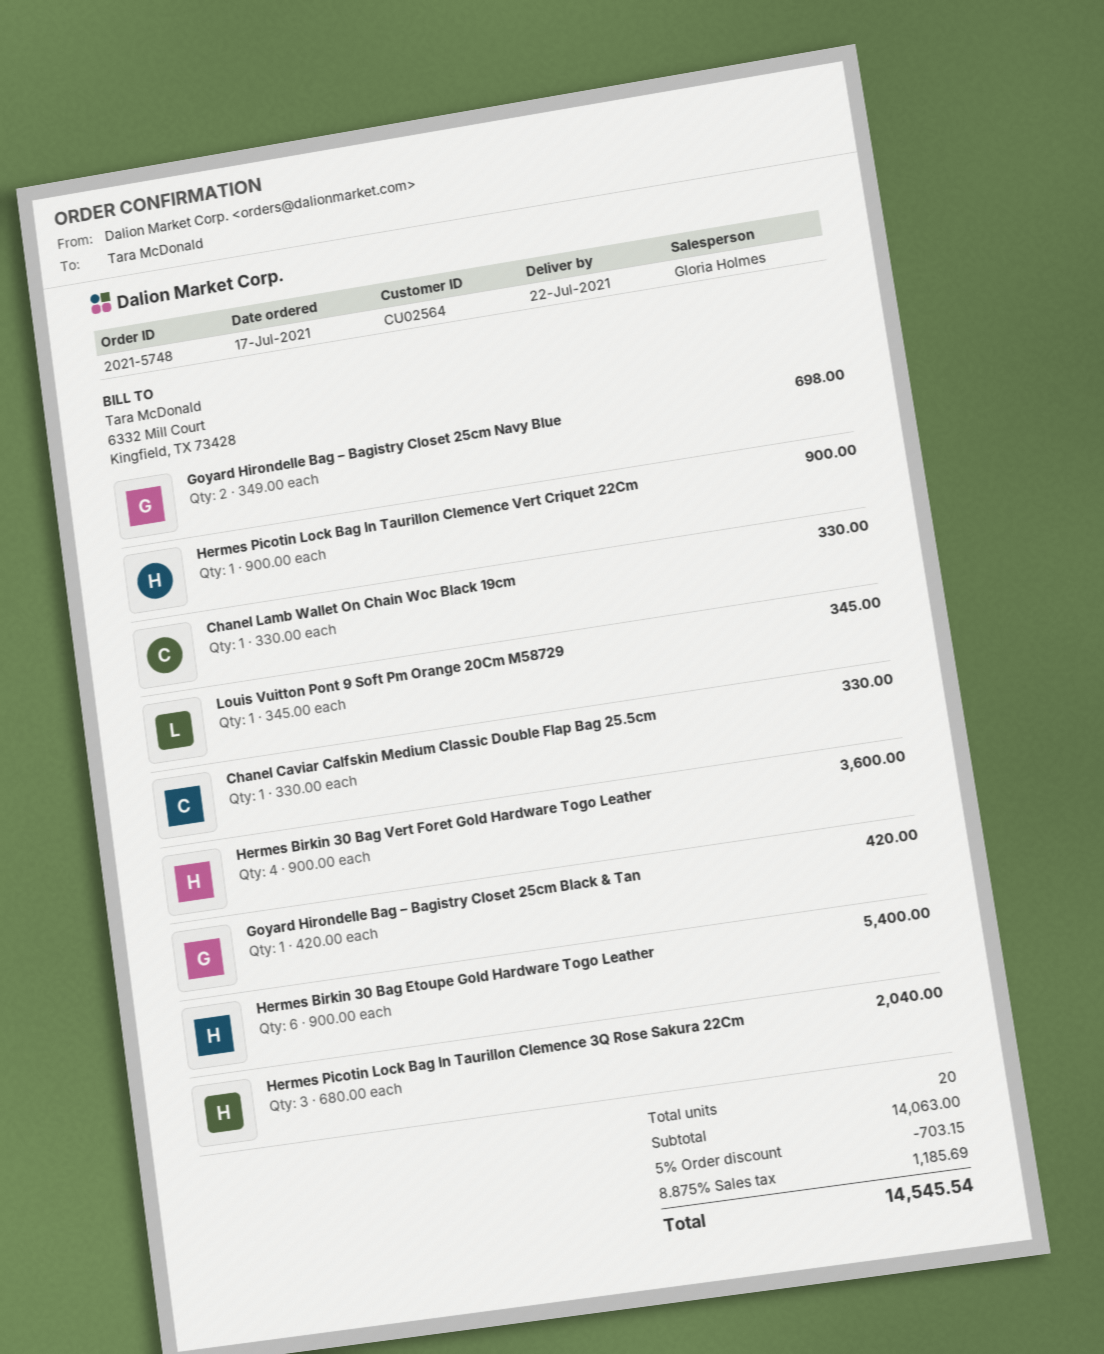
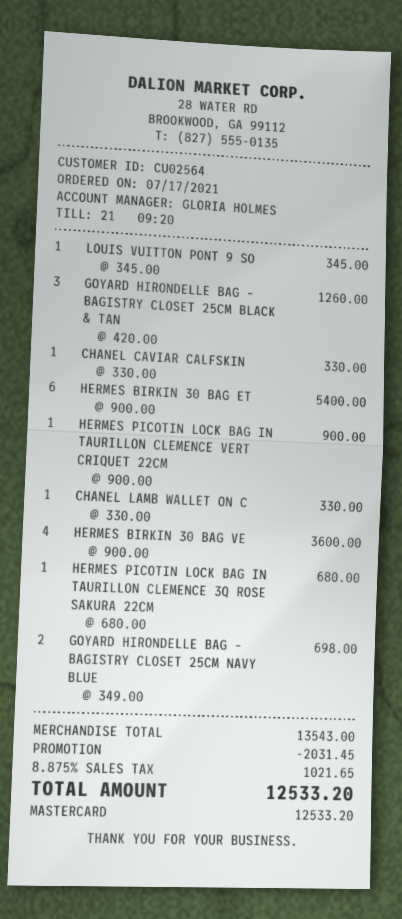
Goyard Hirondelle Bag – Bagistry Closet 25cm Black & Tan: 1 x 420.00 = 420.00 -> 3 x 420.00 = 1260.00
Hermes Picotin Lock Bag In Taurillon Clemence 3Q Rose Sakura 22Cm: 3 x 680.00 = 2040.00 -> 1 x 680.00 = 680.00
subtotal: 14063.00 -> 13543.00
discount: 703.15 -> 2031.45
tax: 8.875% = 1185.69 -> 8.875% = 1021.65
total: 14545.54 -> 12533.20

